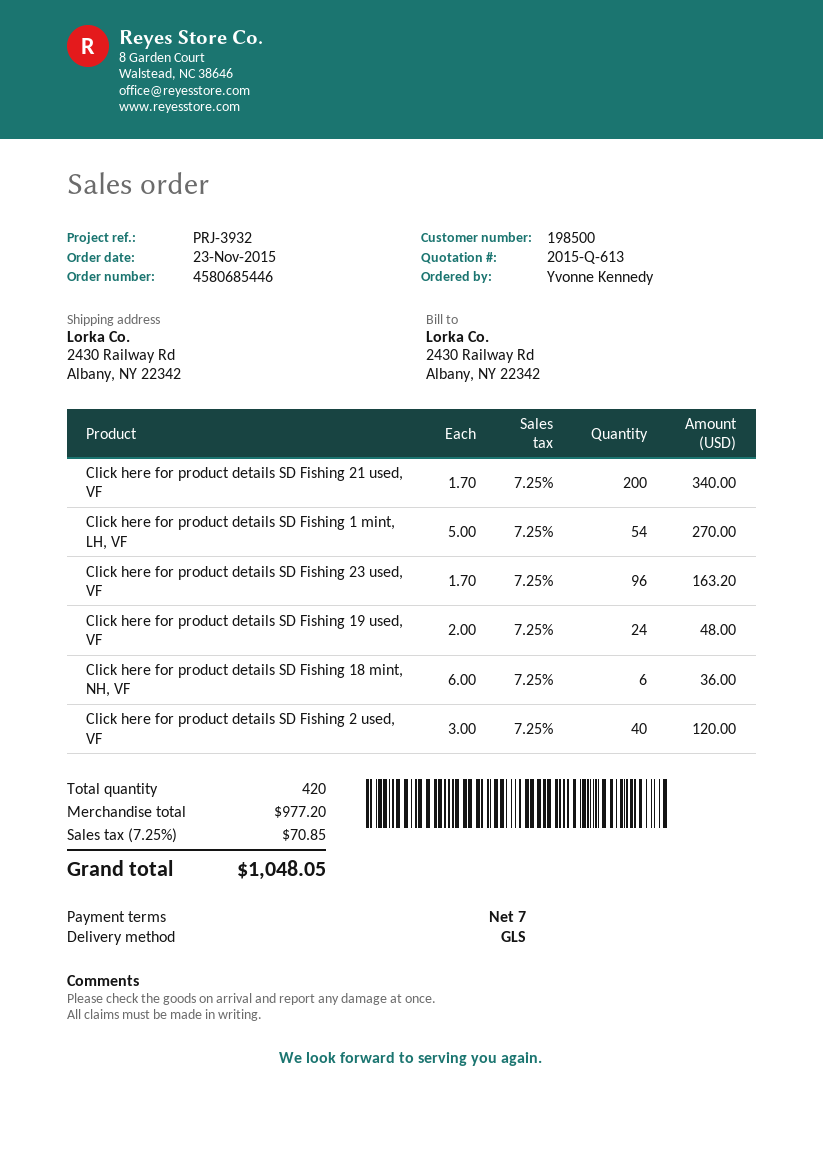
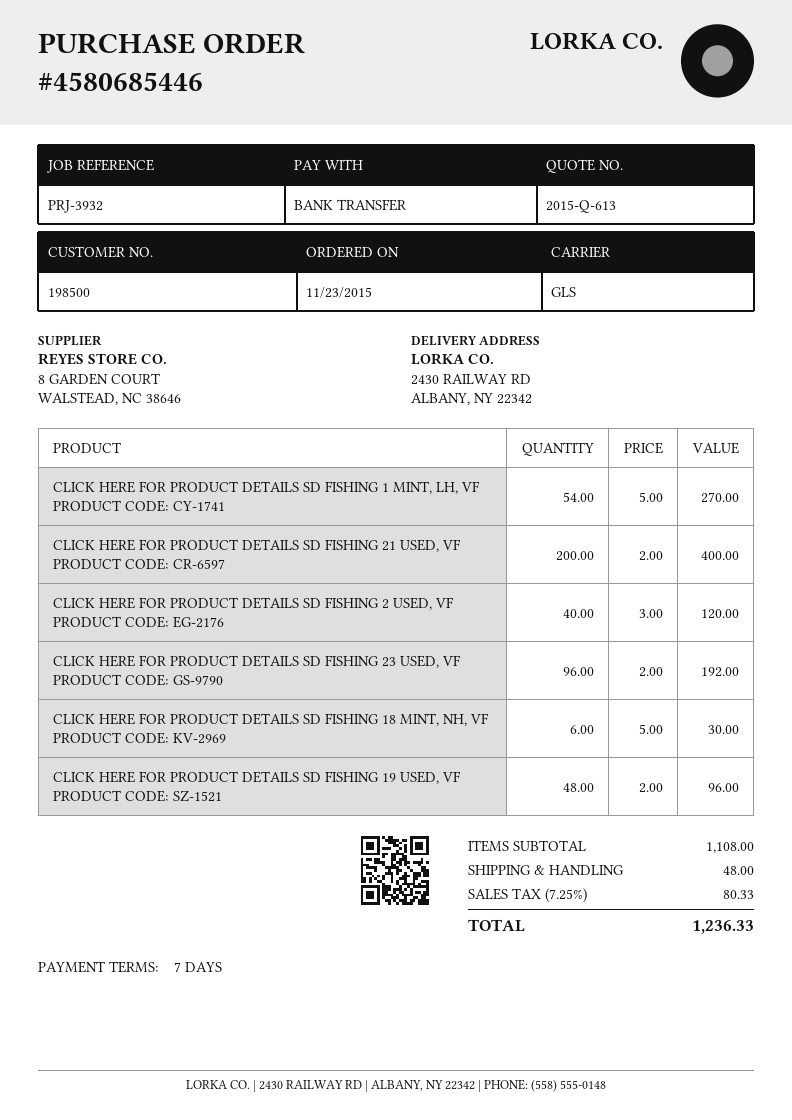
Click here for product details SD Fishing 21 used, VF: 200 x 1.70 = 340.00 -> 200 x 2.00 = 400.00
Click here for product details SD Fishing 23 used, VF: 96 x 1.70 = 163.20 -> 96 x 2.00 = 192.00
Click here for product details SD Fishing 19 used, VF: 24 x 2.00 = 48.00 -> 48 x 2.00 = 96.00
Click here for product details SD Fishing 18 mint, NH, VF: 6 x 6.00 = 36.00 -> 6 x 5.00 = 30.00
subtotal: 977.20 -> 1108.00
shipping: none -> 48.00
tax: 7.25% = 70.85 -> 7.25% = 80.33
total: 1048.05 -> 1236.33

